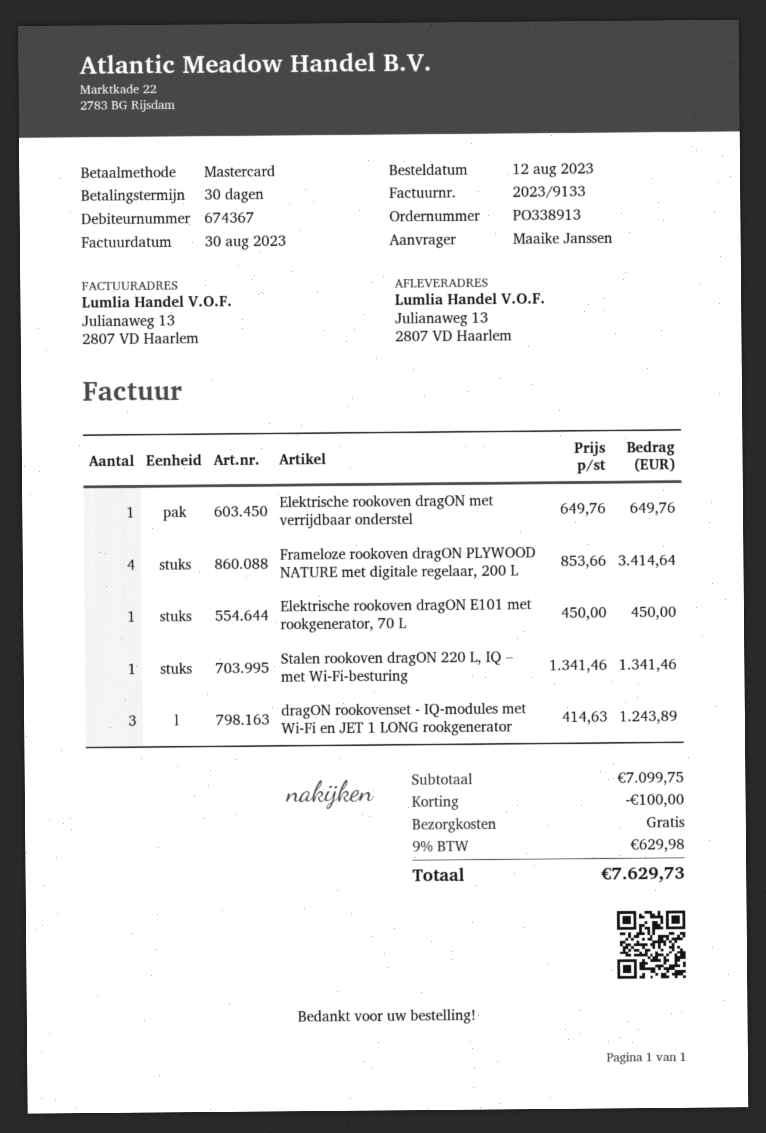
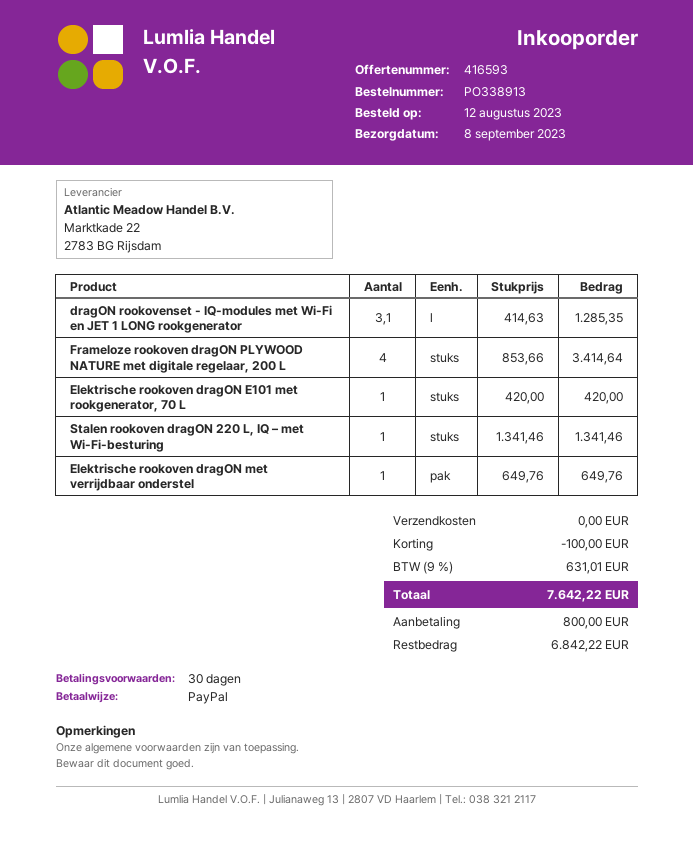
payment method: Mastercard -> PayPal
Elektrische rookoven dragON E101 met rookgenerator, 70 L: 1 x 450.00 = 450.00 -> 1 x 420.00 = 420.00
dragON rookovenset - IQ-modules met Wi-Fi en JET 1 LONG rookgenerator: 3 x 414.63 = 1243.89 -> 3.1 x 414.63 = 1285.35
tax: 9% = 629.98 -> 9% = 631.01
total: 7629.73 -> 7642.22

